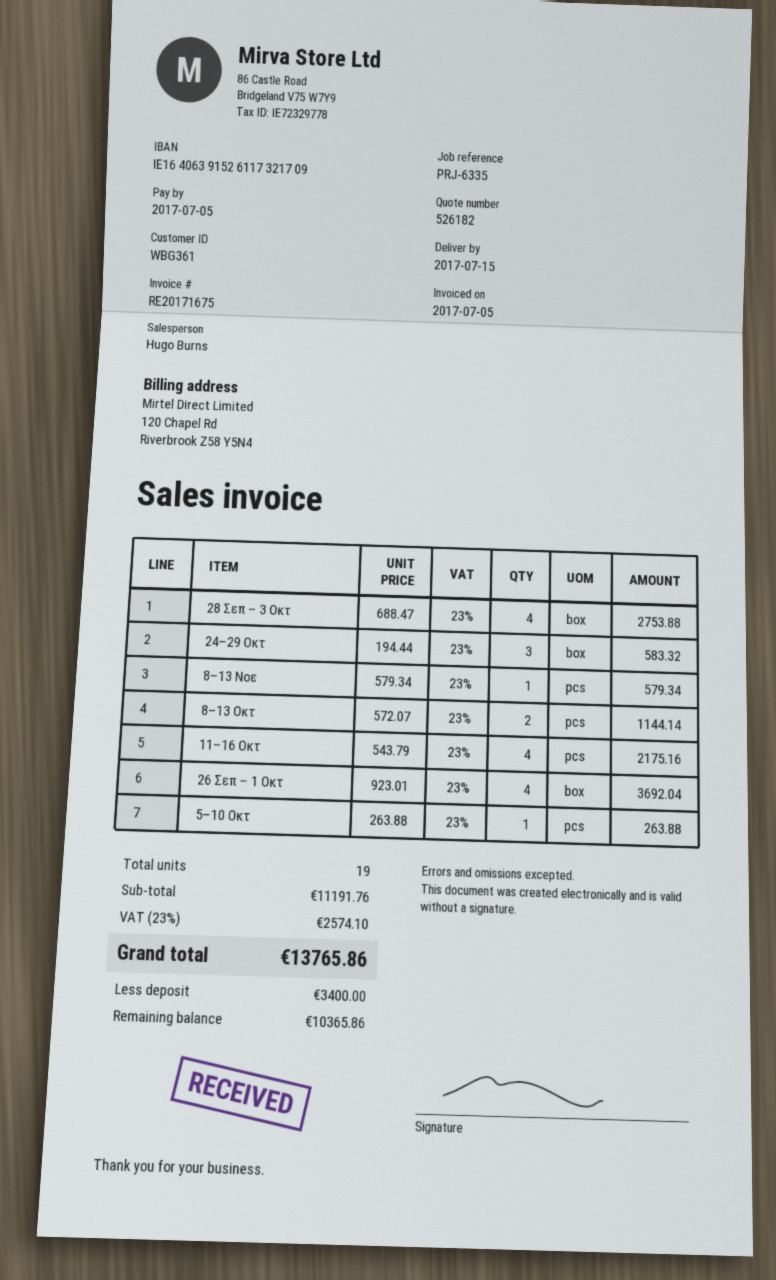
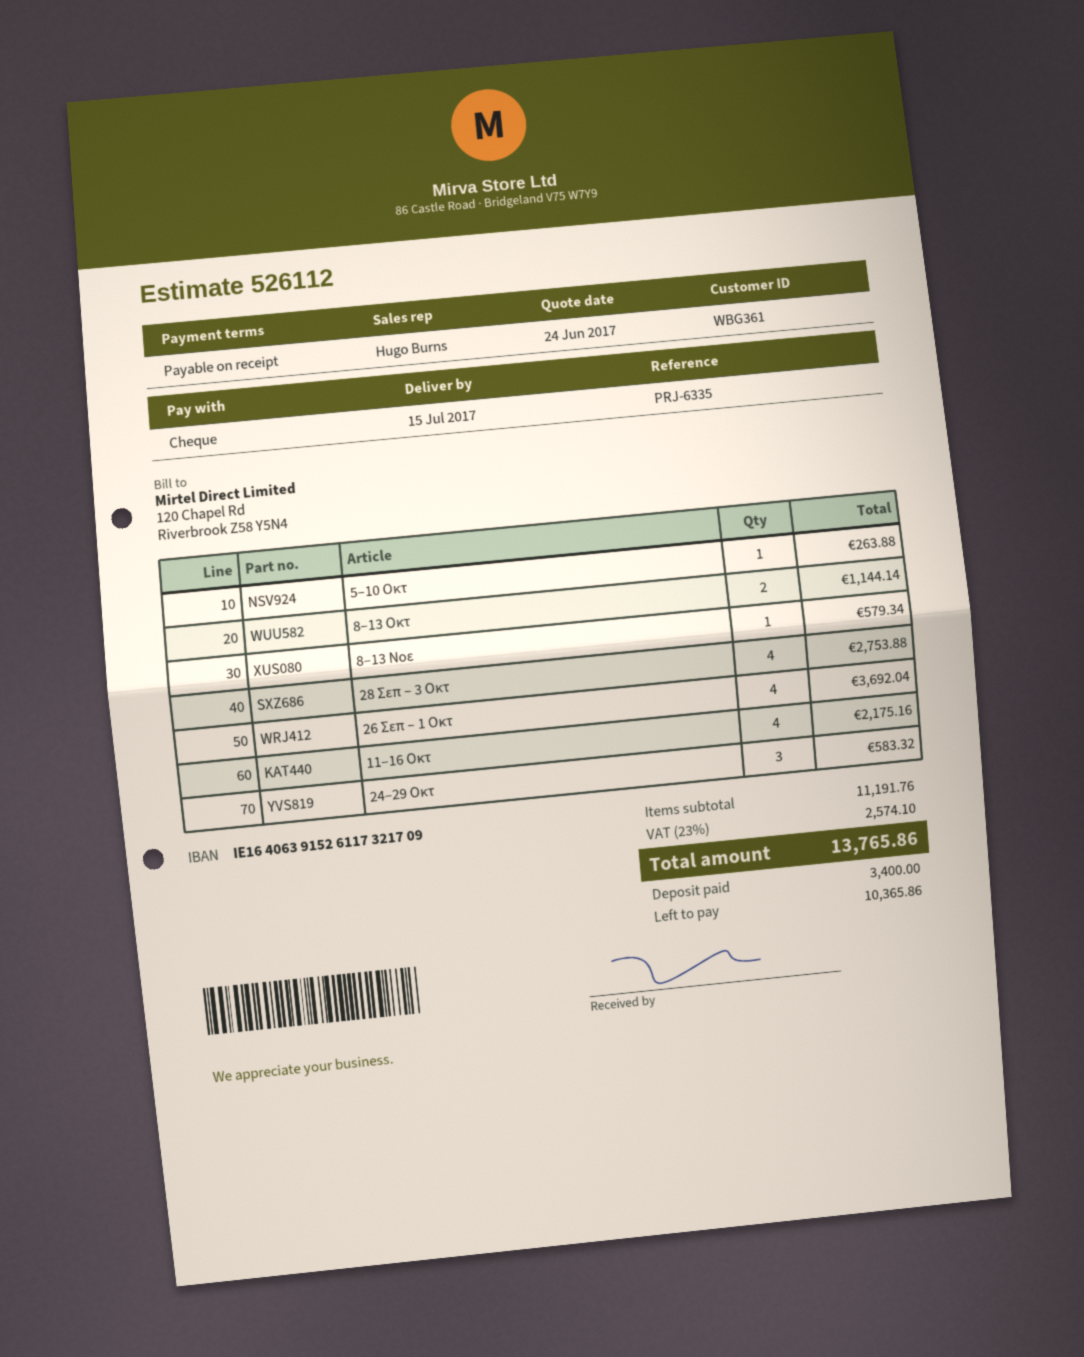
quote number: 526182 -> 526112

